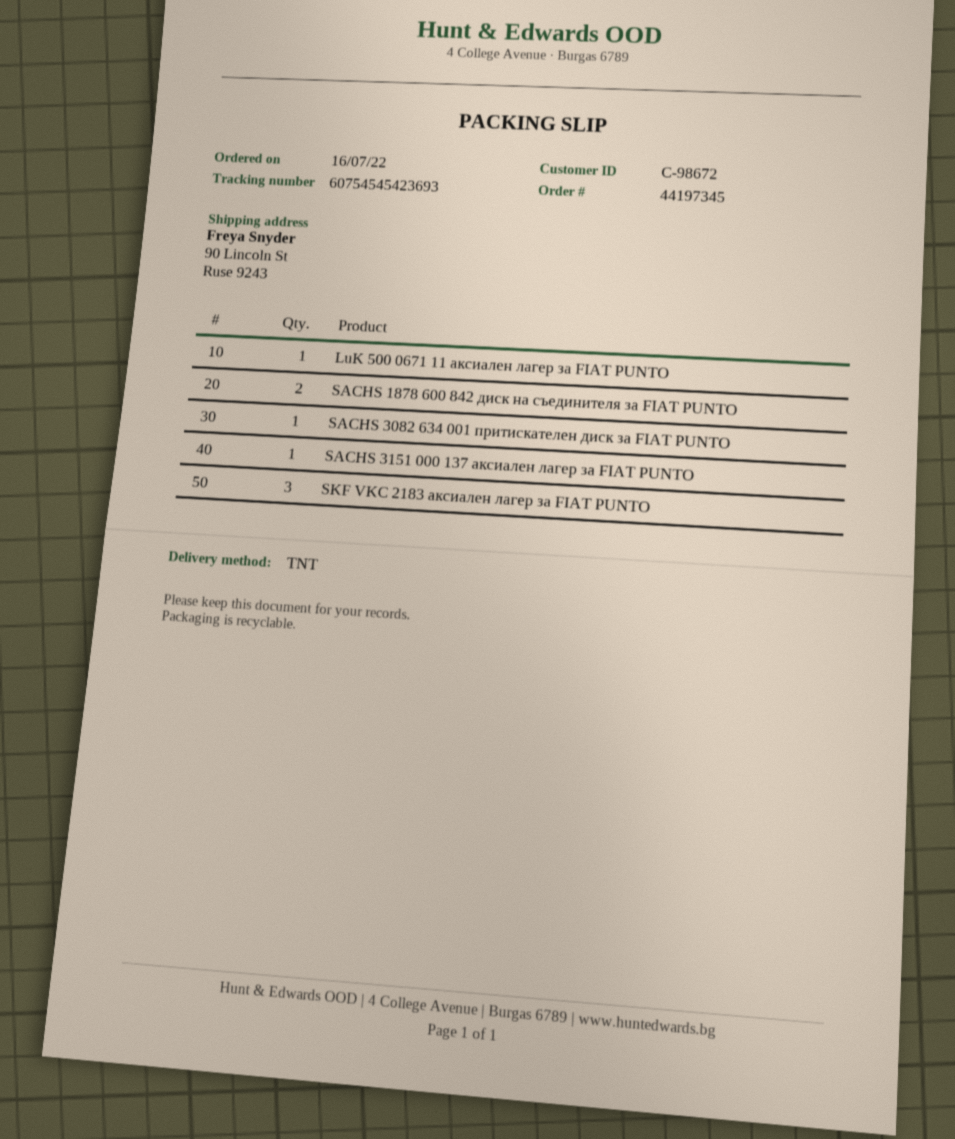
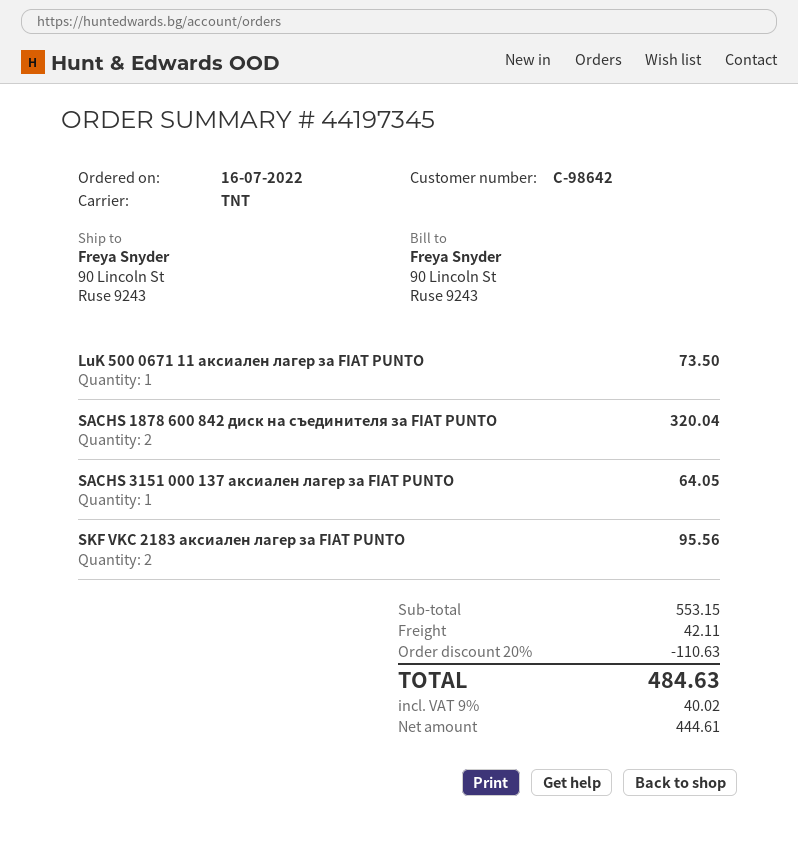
customer number: C-98672 -> C-98642
SACHS 3082 634 001 притискателен диск за FIAT PUNTO: 1 -> none
SKF VKC 2183 аксиален лагер за FIAT PUNTO: 3 -> 2

